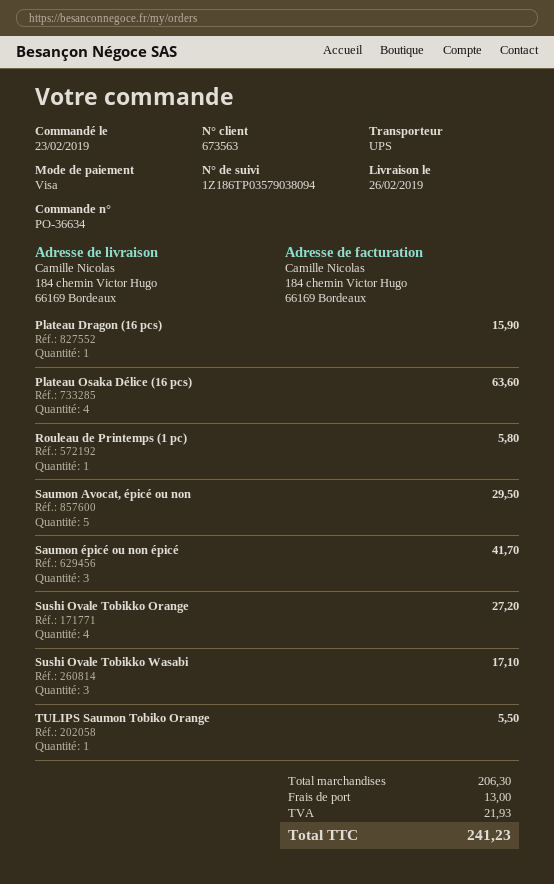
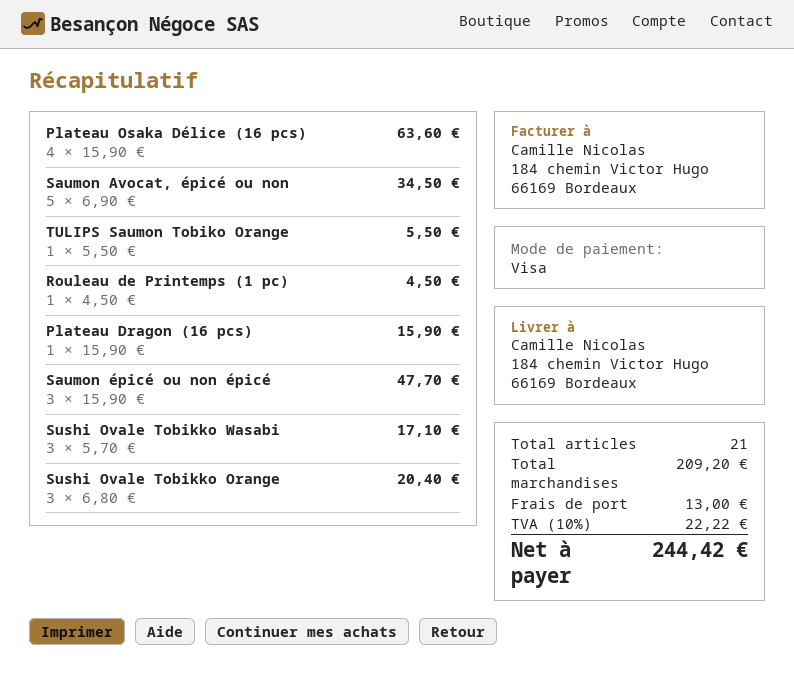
Rouleau de Printemps (1 pc): 1 for 5.80 -> 1 for 4.50
Saumon Avocat, épicé ou non: 5 for 29.50 -> 5 for 34.50
Saumon épicé ou non épicé: 3 for 41.70 -> 3 for 47.70
Sushi Ovale Tobikko Orange: 4 for 27.20 -> 3 for 20.40
subtotal: 206.30 -> 209.20
tax: 21.93 -> 22.22
total: 241.23 -> 244.42

